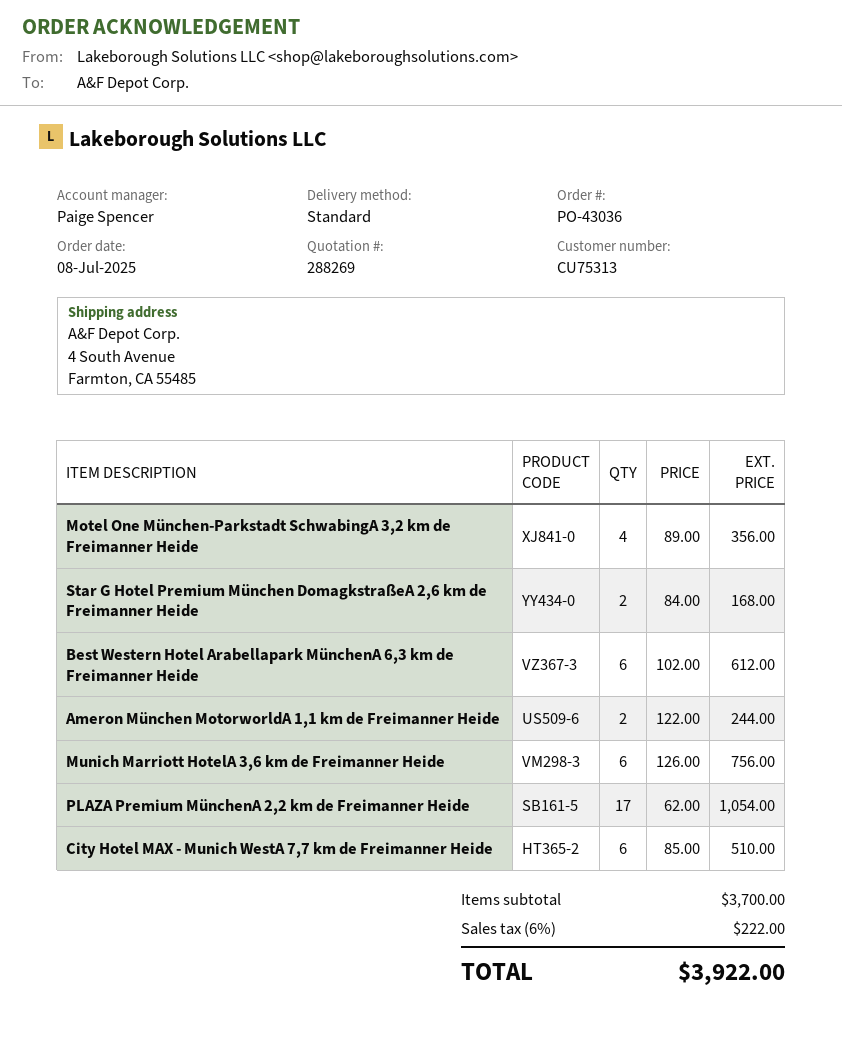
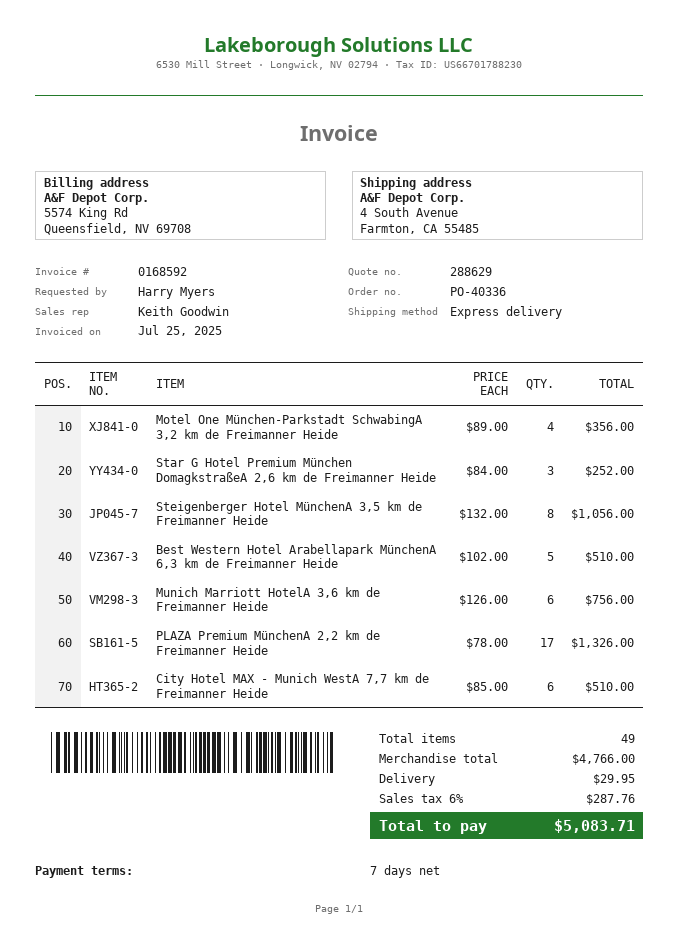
quote number: 288269 -> 288629
order number: PO-43036 -> PO-40336
sales rep: Paige Spencer -> Keith Goodwin
shipping method: standard -> express
Star G Hotel Premium München DomagkstraßeA 2,6 km de Freimanner Heide: 2 x 84.00 = 168.00 -> 3 x 84.00 = 252.00
Best Western Hotel Arabellapark MünchenA 6,3 km de Freimanner Heide: 6 x 102.00 = 612.00 -> 5 x 102.00 = 510.00
Ameron München MotorworldA 1,1 km de Freimanner Heide: 2 x 122.00 = 244.00 -> none
PLAZA Premium MünchenA 2,2 km de Freimanner Heide: 17 x 62.00 = 1054.00 -> 17 x 78.00 = 1326.00
Steigenberger Hotel MünchenA 3,5 km de Freimanner Heide: none -> 8 x 132.00 = 1056.00
subtotal: 3700.00 -> 4766.00
shipping: none -> 29.95
tax: 6% = 222.00 -> 6% = 287.76
total: 3922.00 -> 5083.71

